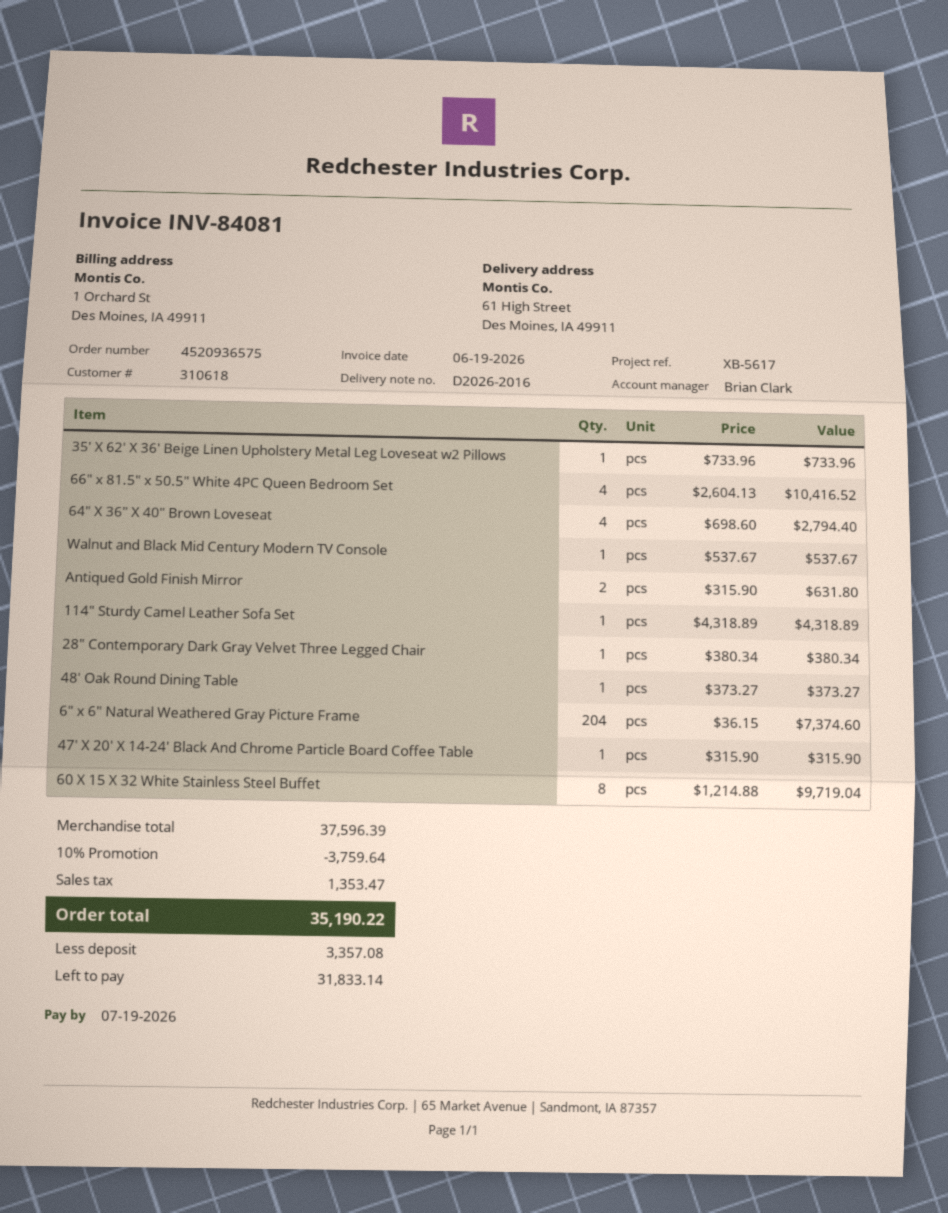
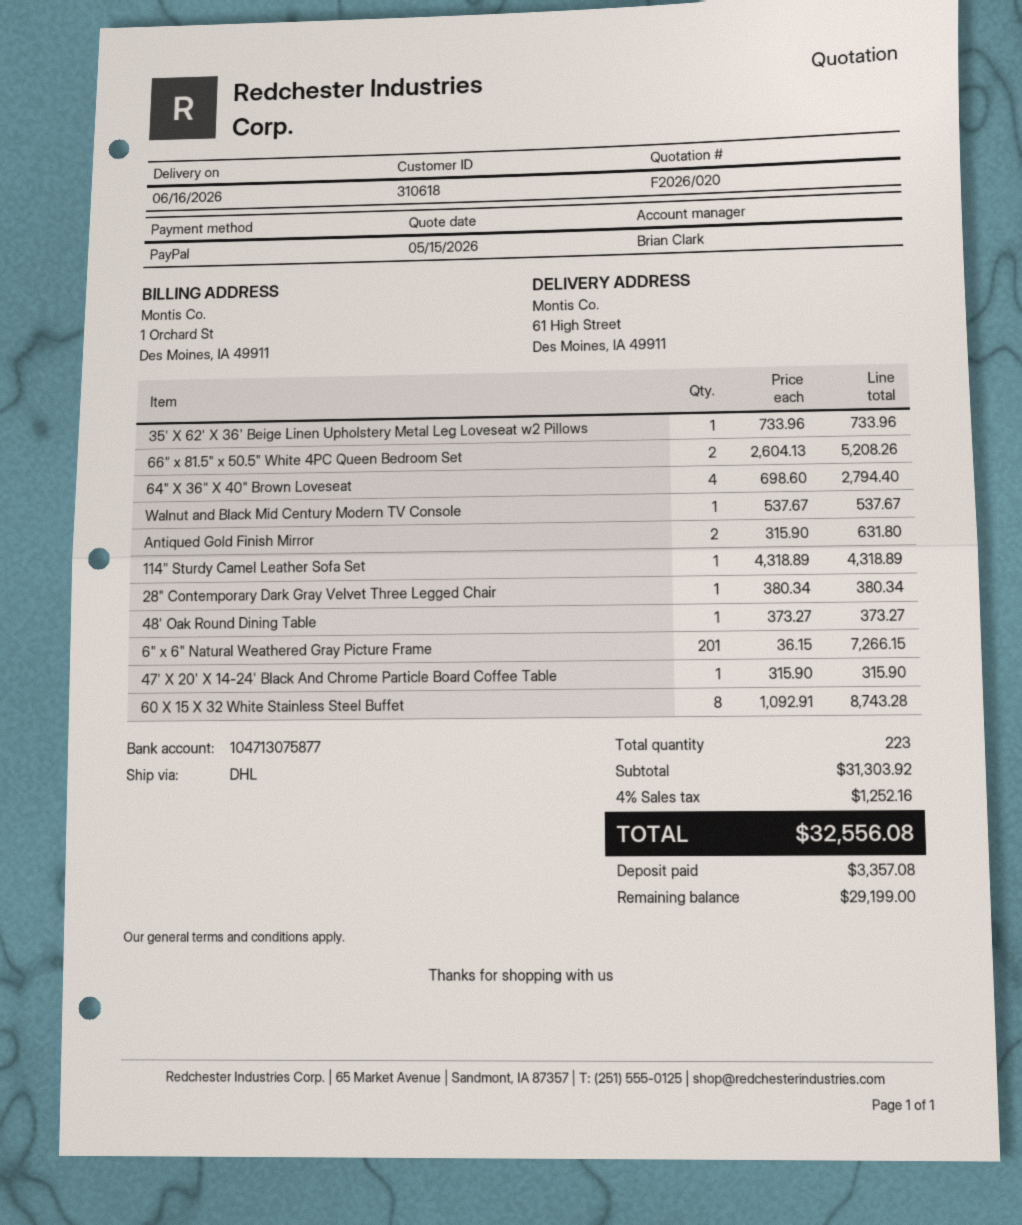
66" x 81.5" x 50.5" White 4PC Queen Bedroom Set: 4 x 2604.13 = 10416.52 -> 2 x 2604.13 = 5208.26
6" x 6" Natural Weathered Gray Picture Frame: 204 x 36.15 = 7374.60 -> 201 x 36.15 = 7266.15
60 X 15 X 32 White Stainless Steel Buffet: 8 x 1214.88 = 9719.04 -> 8 x 1092.91 = 8743.28
subtotal: 37596.39 -> 31303.92
discount: 10% = 3759.64 -> none
tax: 1353.47 -> 1252.16
total: 35190.22 -> 32556.08
balance: 31833.14 -> 29199.00

